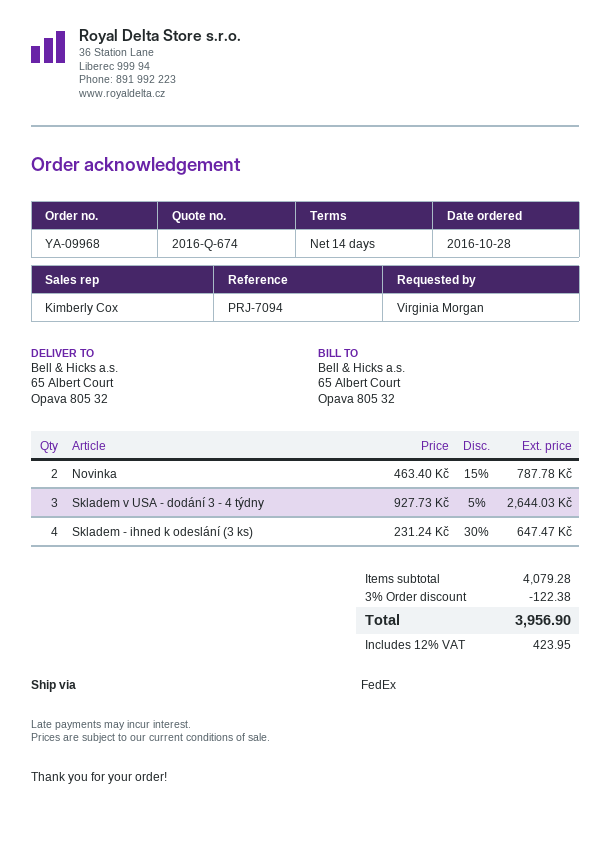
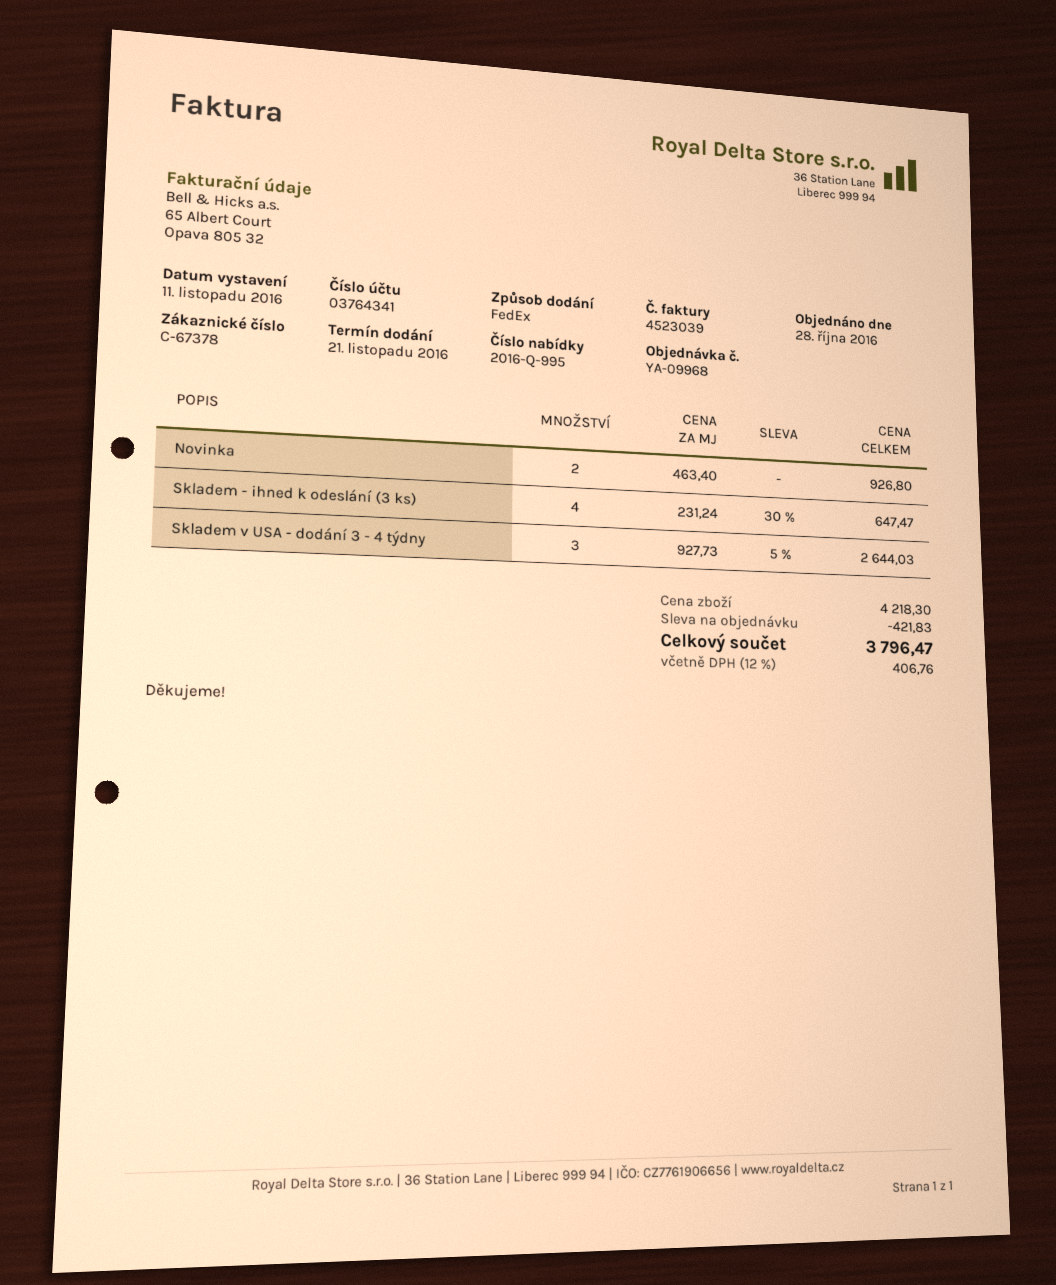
quote number: 2016-Q-674 -> 2016-Q-995
Novinka: 2 x 463.40 - 15% = 787.78 -> 2 x 463.40 = 926.80
subtotal: 4079.28 -> 4218.30
discount: 122.38 -> 421.83
tax: 12% = 423.95 -> 12% = 406.76
total: 3956.90 -> 3796.47

